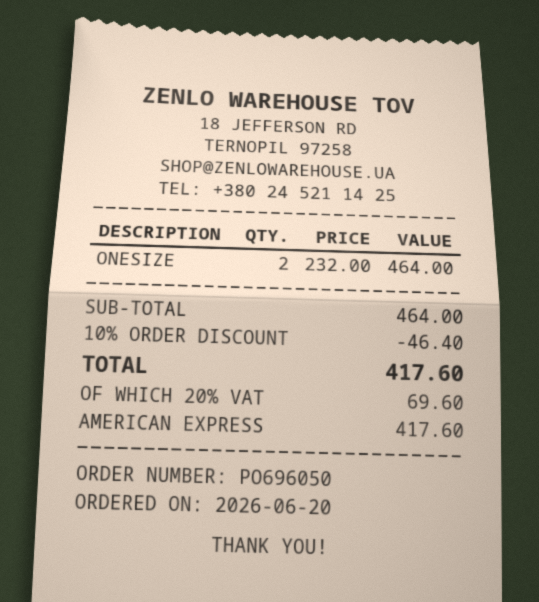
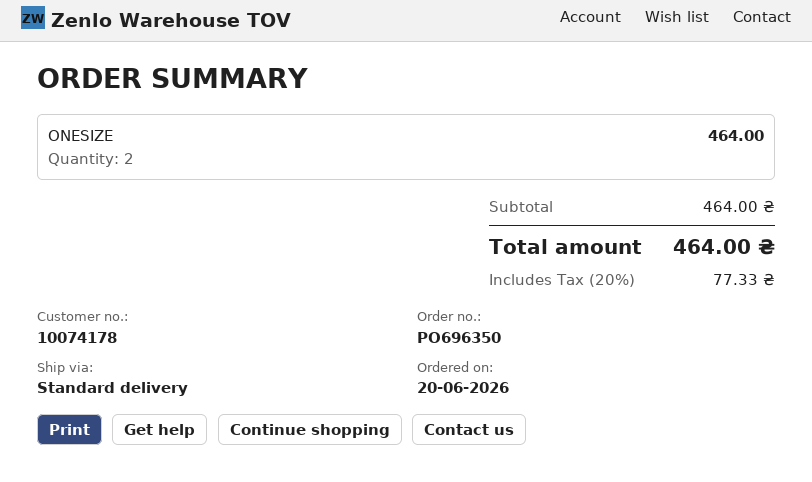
order number: PO696050 -> PO696350
discount: 10% = 46.40 -> none
tax: 20% = 69.60 -> 20% = 77.33
total: 417.60 -> 464.00

